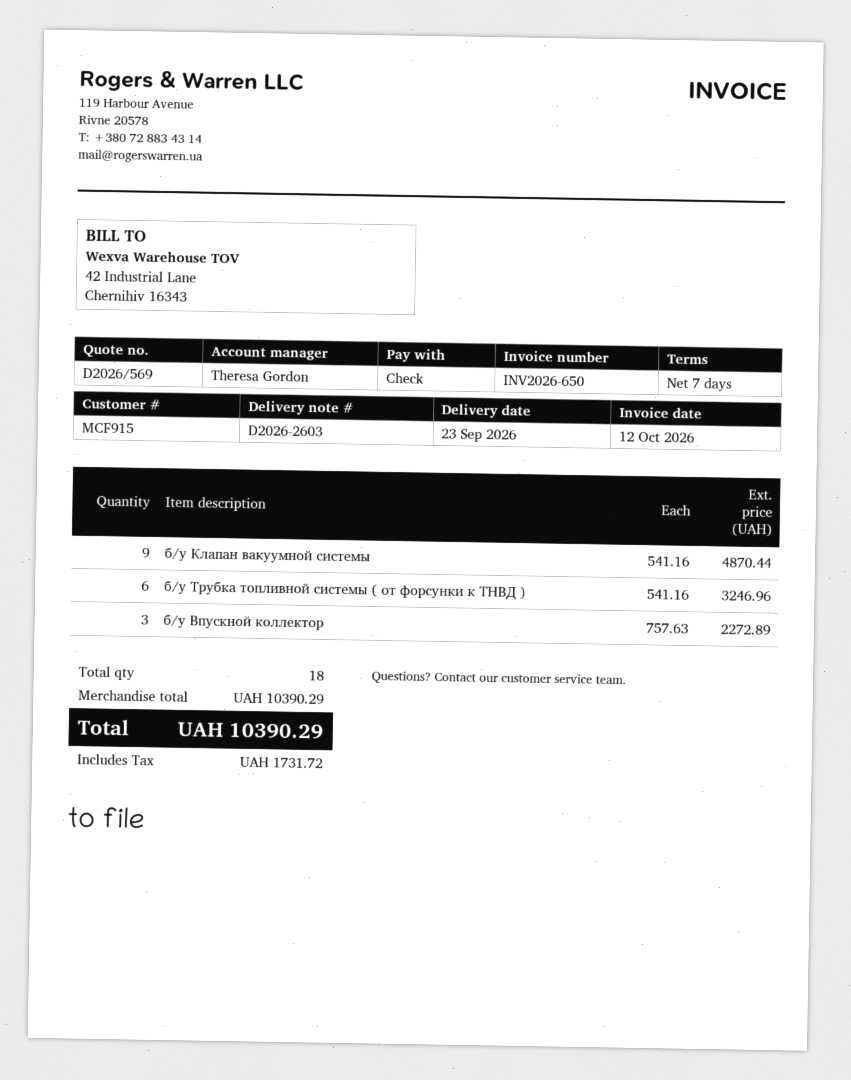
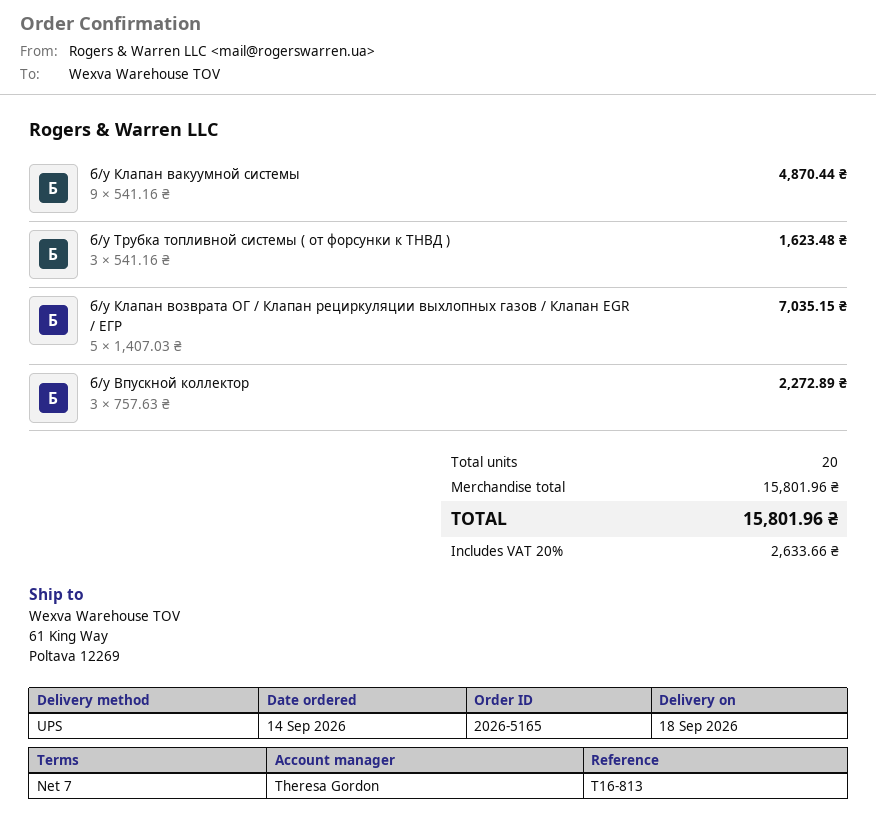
delivery date: 2026-09-23 -> 2026-09-18
б/у Трубка топливной системы ( от форсунки к ТНВД ): 6 x 541.16 = 3246.96 -> 3 x 541.16 = 1623.48
б/у Клапан возврата ОГ / Клапан рециркуляции выхлопных газов / Клапан EGR / ЕГР: none -> 5 x 1407.03 = 7035.15
total quantity: 18 -> 20
subtotal: 10390.29 -> 15801.96
tax: 1731.72 -> 2633.66
total: 10390.29 -> 15801.96

